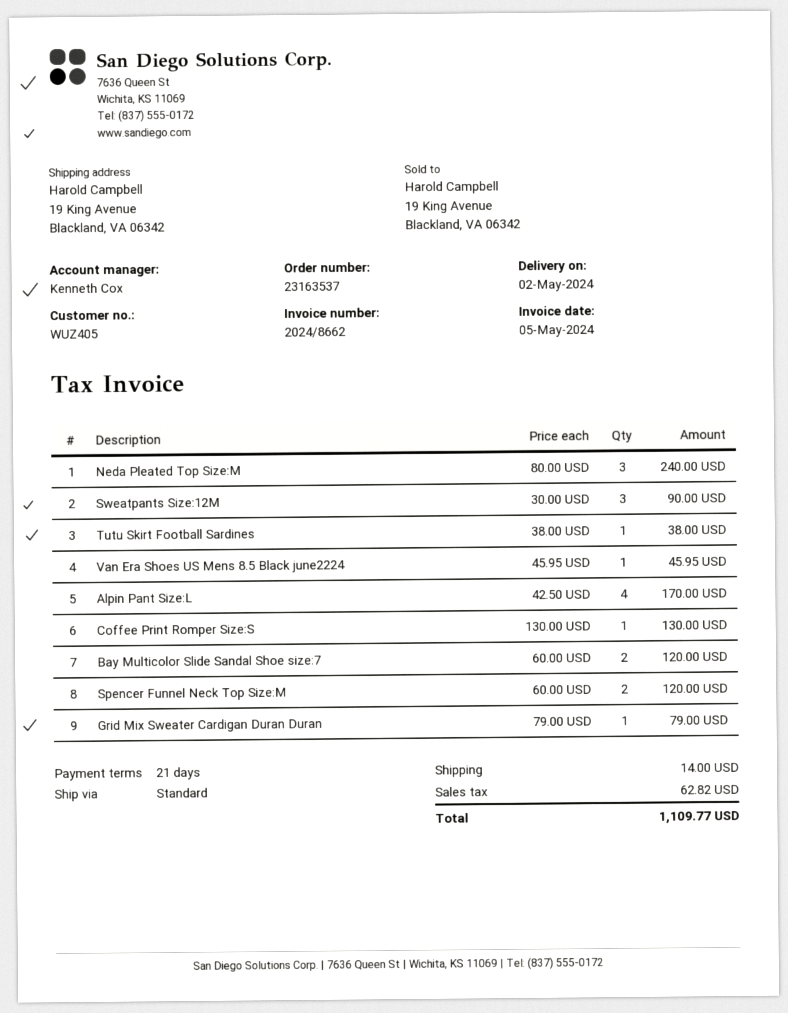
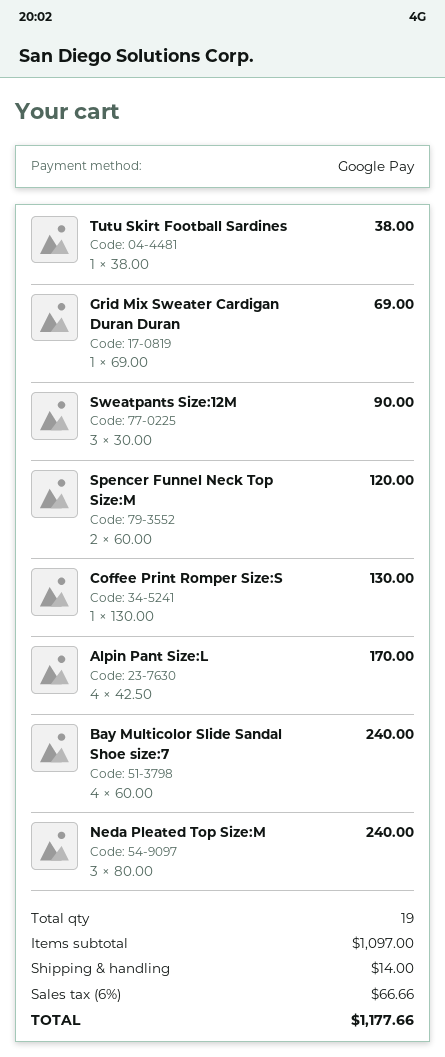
Van Era Shoes US Mens 8.5 Black june2224: 1 x 45.95 = 45.95 -> none
Bay Multicolor Slide Sandal Shoe size:7: 2 x 60.00 = 120.00 -> 4 x 60.00 = 240.00
Grid Mix Sweater Cardigan Duran Duran: 1 x 79.00 = 79.00 -> 1 x 69.00 = 69.00
tax: 62.82 -> 66.66
total: 1109.77 -> 1177.66

